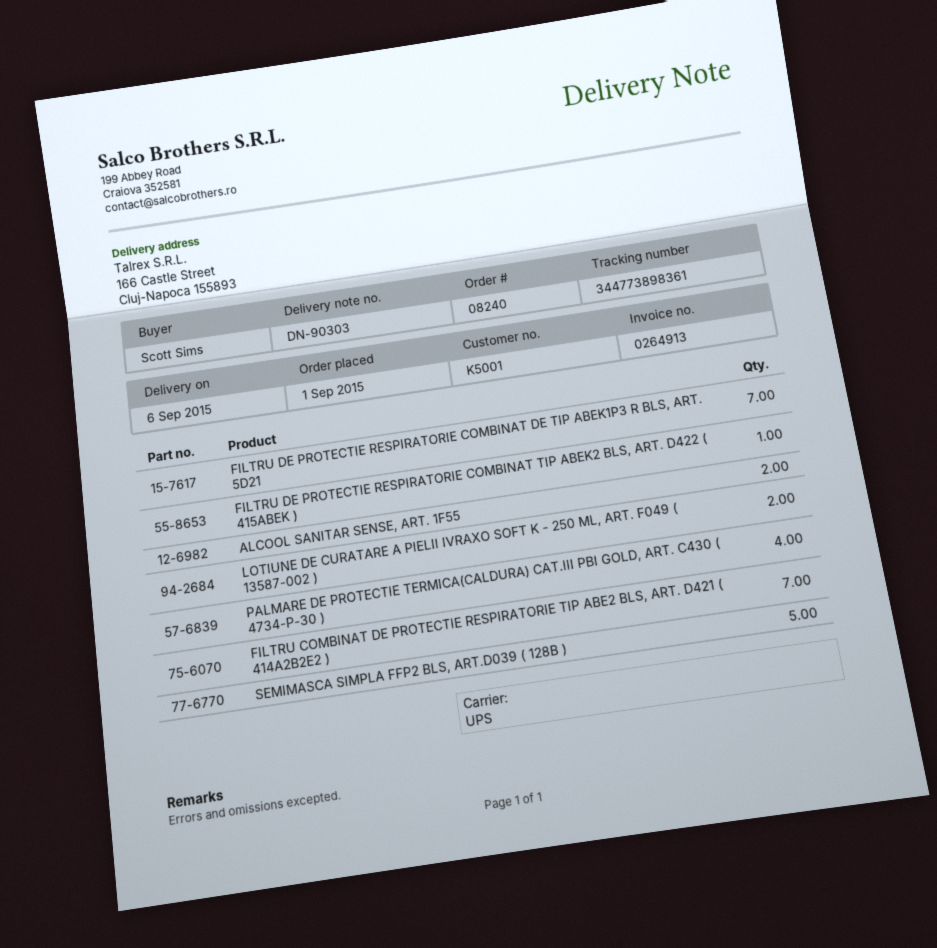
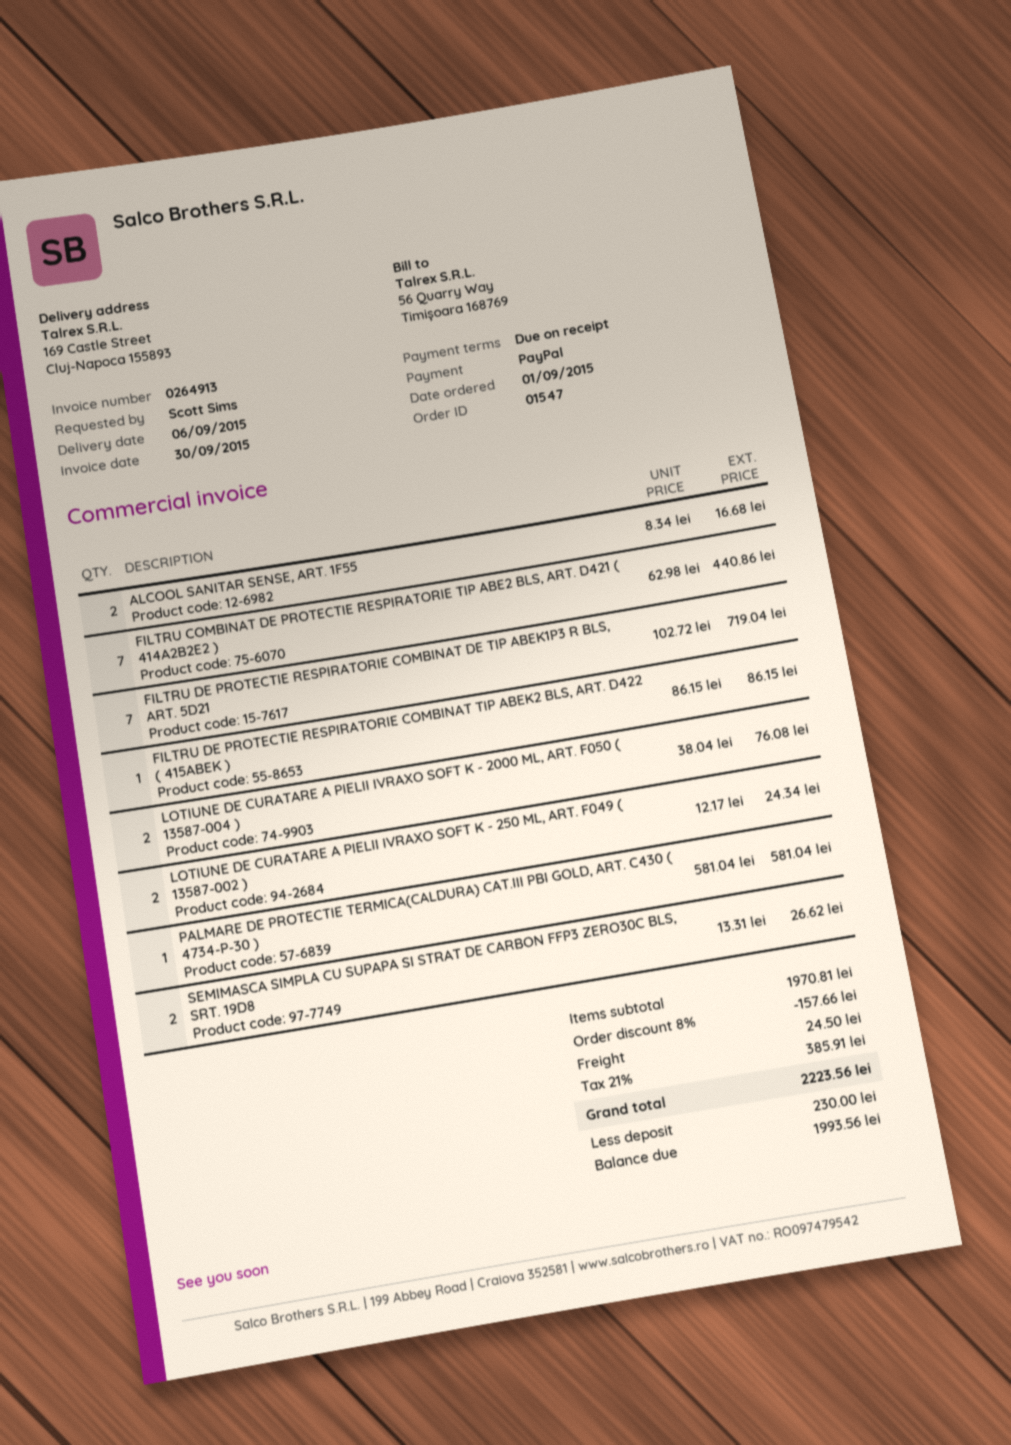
order number: 08240 -> 01547
ship to: 166 Castle Street, Cluj-Napoca 155893 -> 169 Castle Street, Cluj-Napoca 155893
PALMARE DE PROTECTIE TERMICA(CALDURA) CAT.III PBI GOLD, ART. C430 ( 4734-P-30 ): 4 -> 1
SEMIMASCA SIMPLA FFP2 BLS, ART.D039 ( 128B ): 5 -> none
LOTIUNE DE CURATARE A PIELII IVRAXO SOFT K - 2000 ML, ART. F050 ( 13587-004 ): none -> 2
SEMIMASCA SIMPLA CU SUPAPA SI STRAT DE CARBON FFP3 ZERO30C BLS, SRT. 19D8: none -> 2

